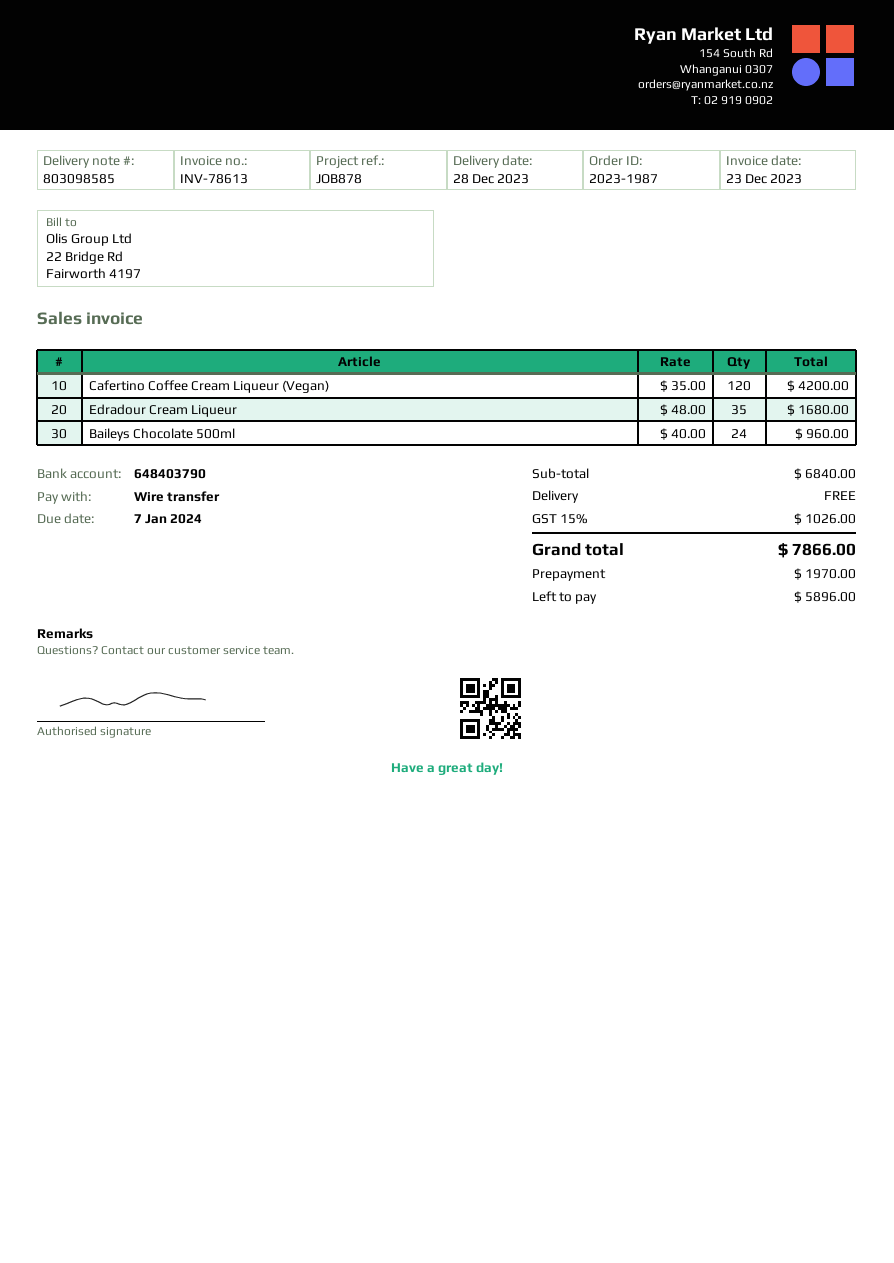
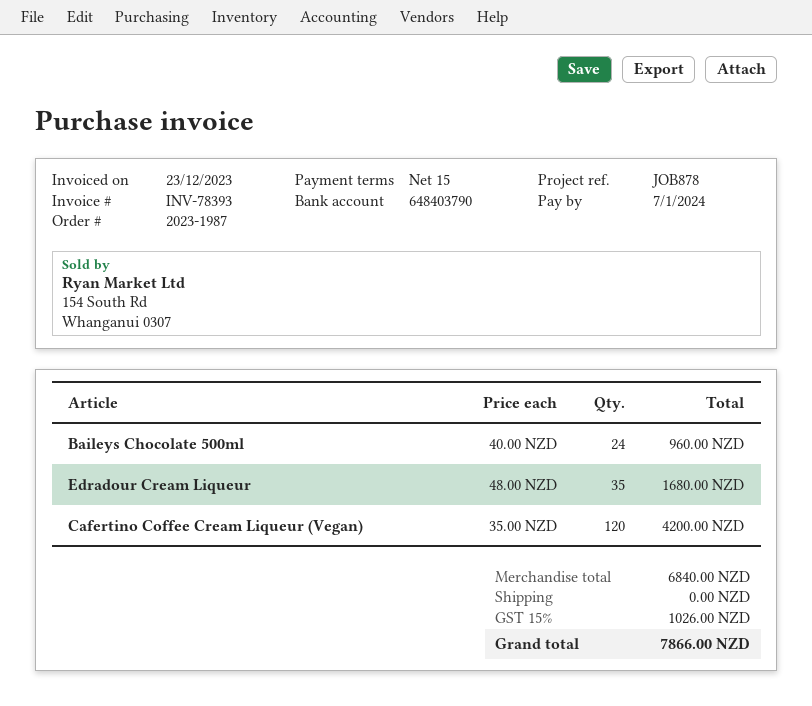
invoice number: INV-78613 -> INV-78393

